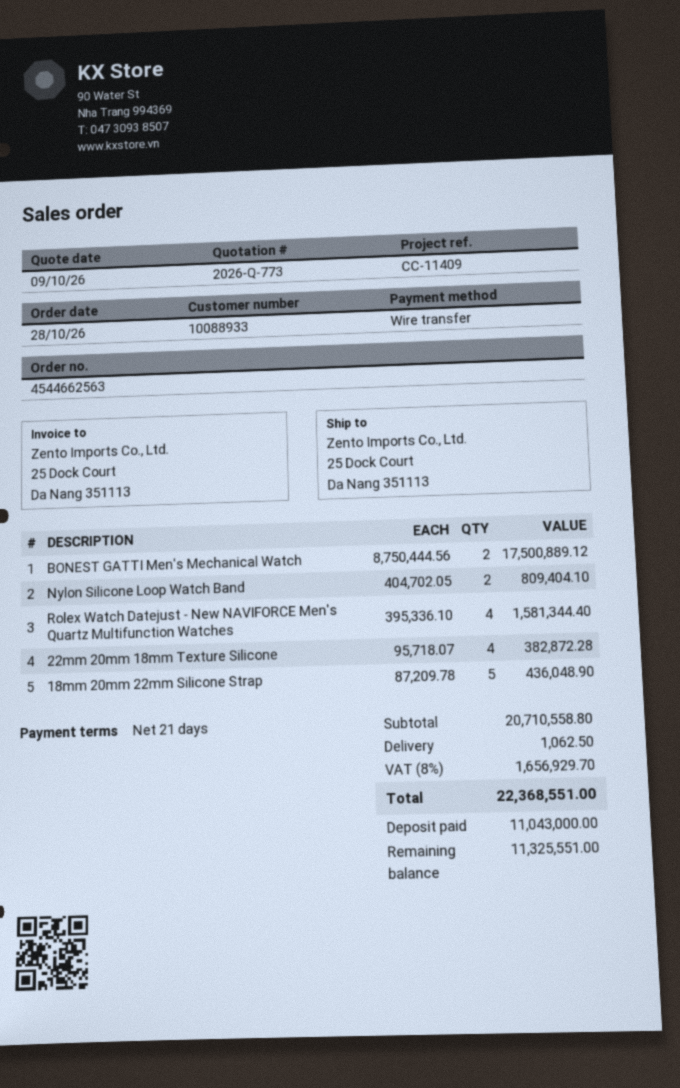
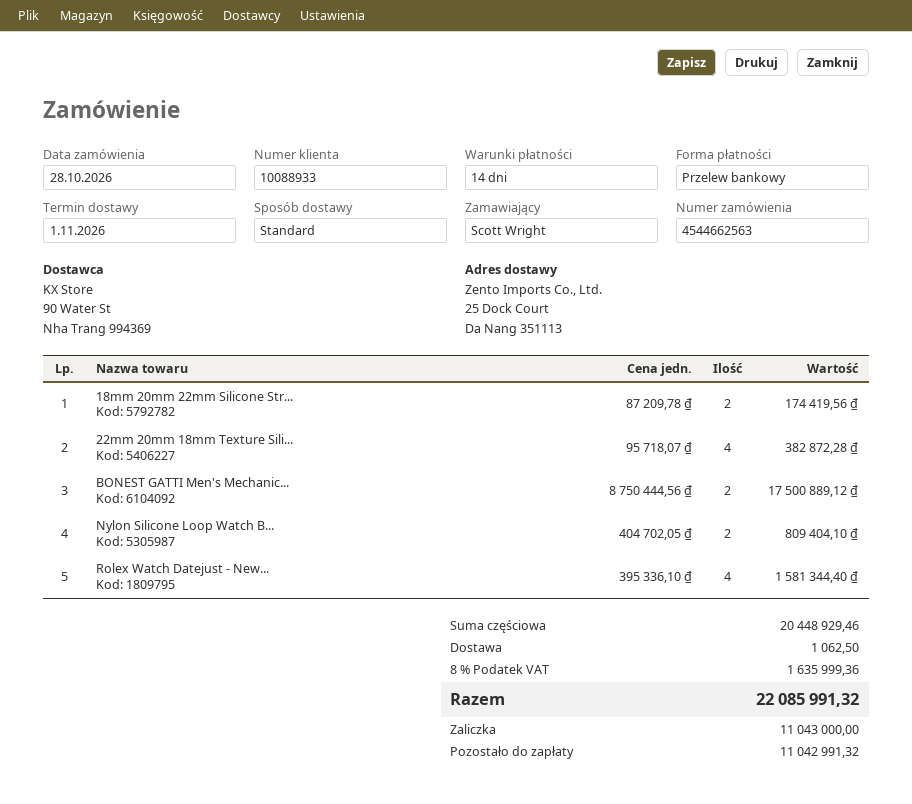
payment terms: 21 days -> 14 days
18mm 20mm 22mm Silicone Strap: 5 x 87209.78 = 436048.90 -> 2 x 87209.78 = 174419.56
subtotal: 20710558.80 -> 20448929.46
tax: 8% = 1656929.70 -> 8% = 1635999.36
total: 22368551.00 -> 22085991.32
balance: 11325551.00 -> 11042991.32

